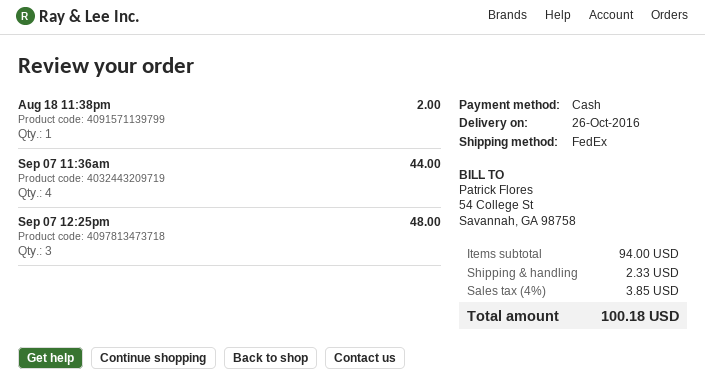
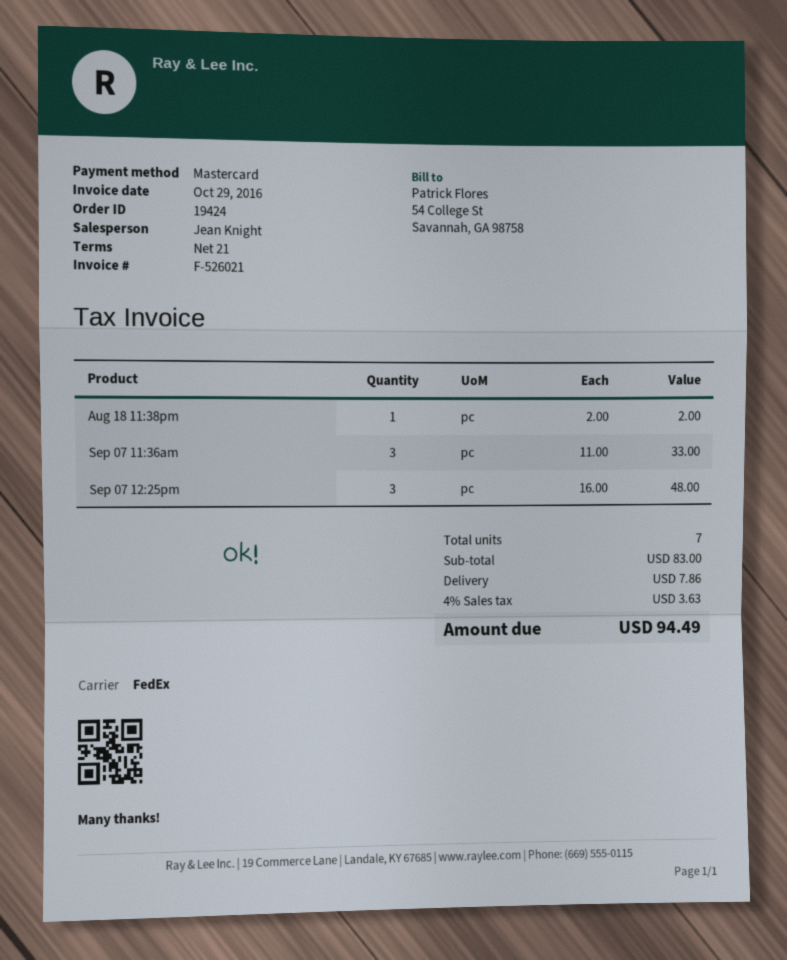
payment method: cash -> Mastercard
Sep 07 11:36am: 4 for 44.00 -> 3 for 33.00
subtotal: 94.00 -> 83.00
shipping: 2.33 -> 7.86
tax: 4% = 3.85 -> 4% = 3.63
total: 100.18 -> 94.49

